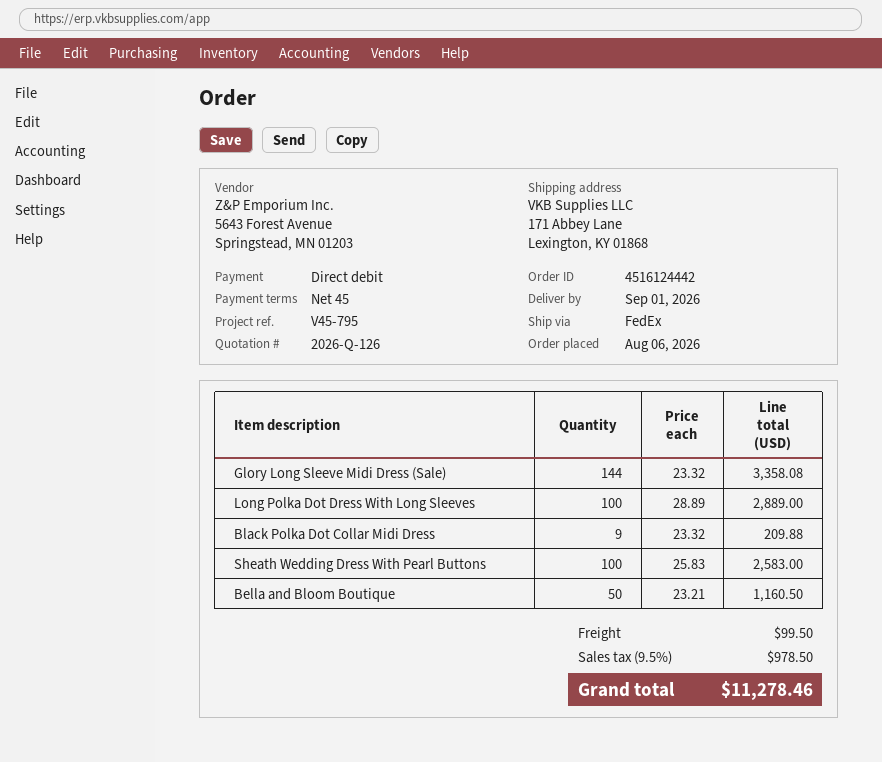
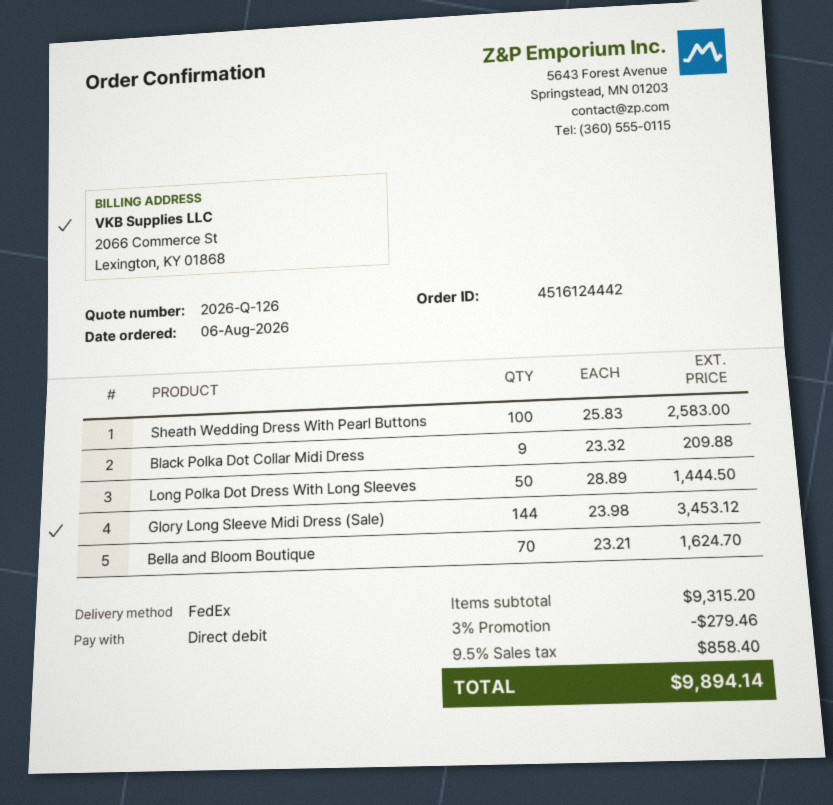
Glory Long Sleeve Midi Dress (Sale): 144 x 23.32 = 3358.08 -> 144 x 23.98 = 3453.12
Long Polka Dot Dress With Long Sleeves: 100 x 28.89 = 2889.00 -> 50 x 28.89 = 1444.50
Bella and Bloom Boutique: 50 x 23.21 = 1160.50 -> 70 x 23.21 = 1624.70
discount: none -> 3% = 279.46
shipping: 99.50 -> none
tax: 9.5% = 978.50 -> 9.5% = 858.40
total: 11278.46 -> 9894.14

